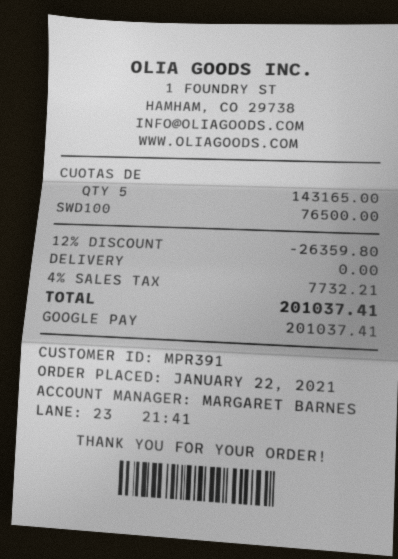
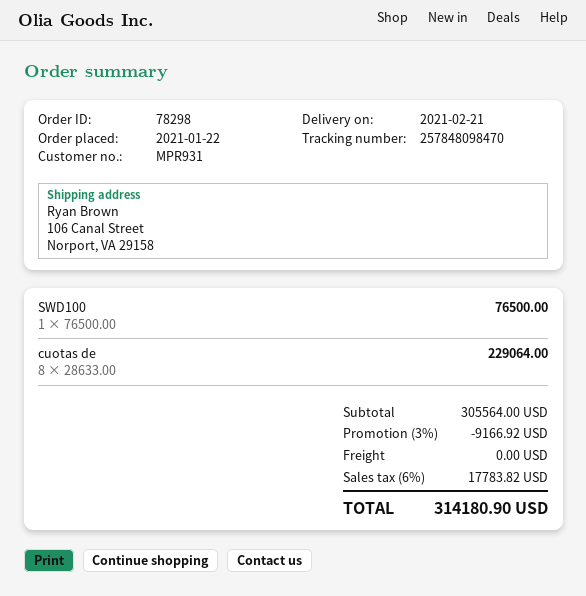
customer number: MPR391 -> MPR931
CUOTAS DE: 5 for 143165.00 -> 8 for 229064.00
discount: 12% = 26359.80 -> 3% = 9166.92
tax: 4% = 7732.21 -> 6% = 17783.82
total: 201037.41 -> 314180.90

